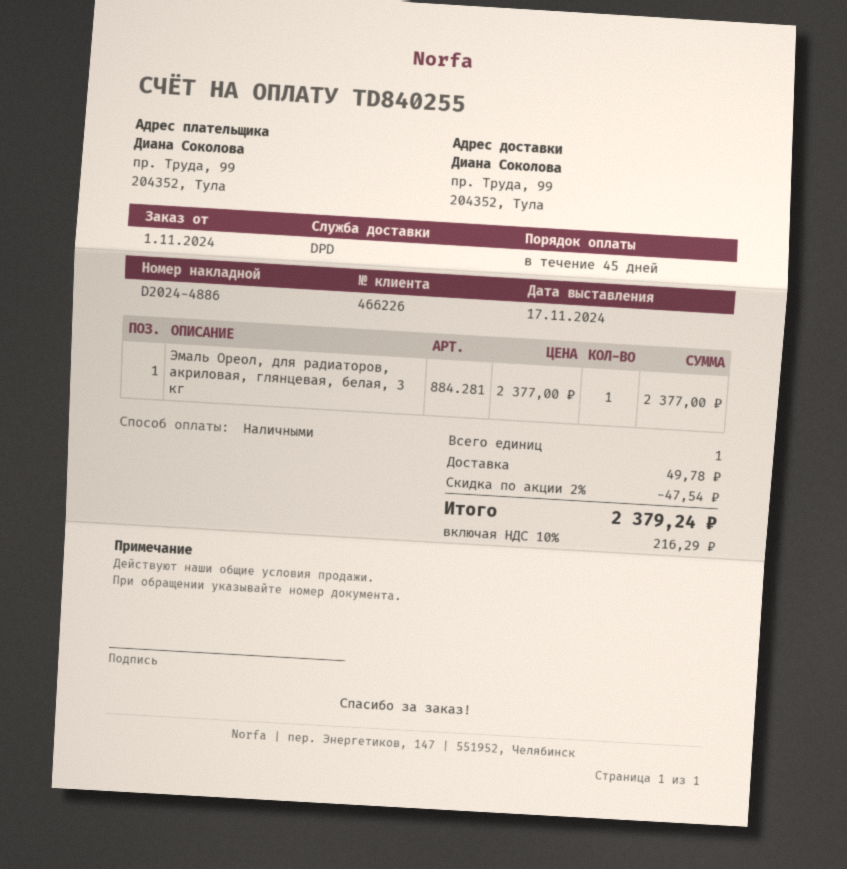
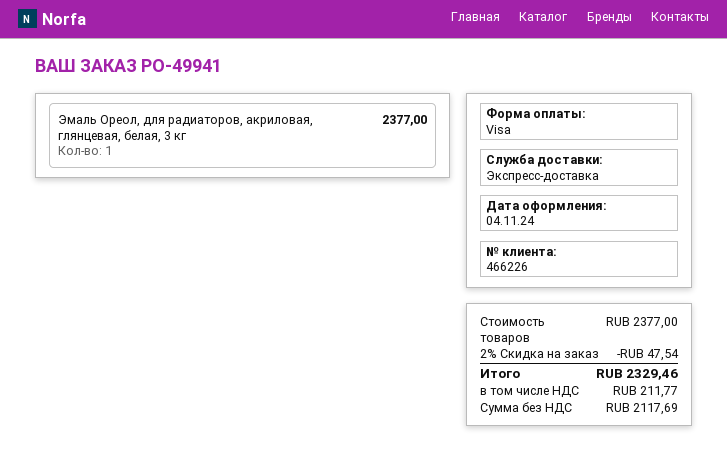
order date: 2024-11-01 -> 2024-11-04
payment method: cash -> Visa
shipping method: DPD -> express
shipping: 49.78 -> none
tax: 216.29 -> 211.77
total: 2379.24 -> 2329.46

